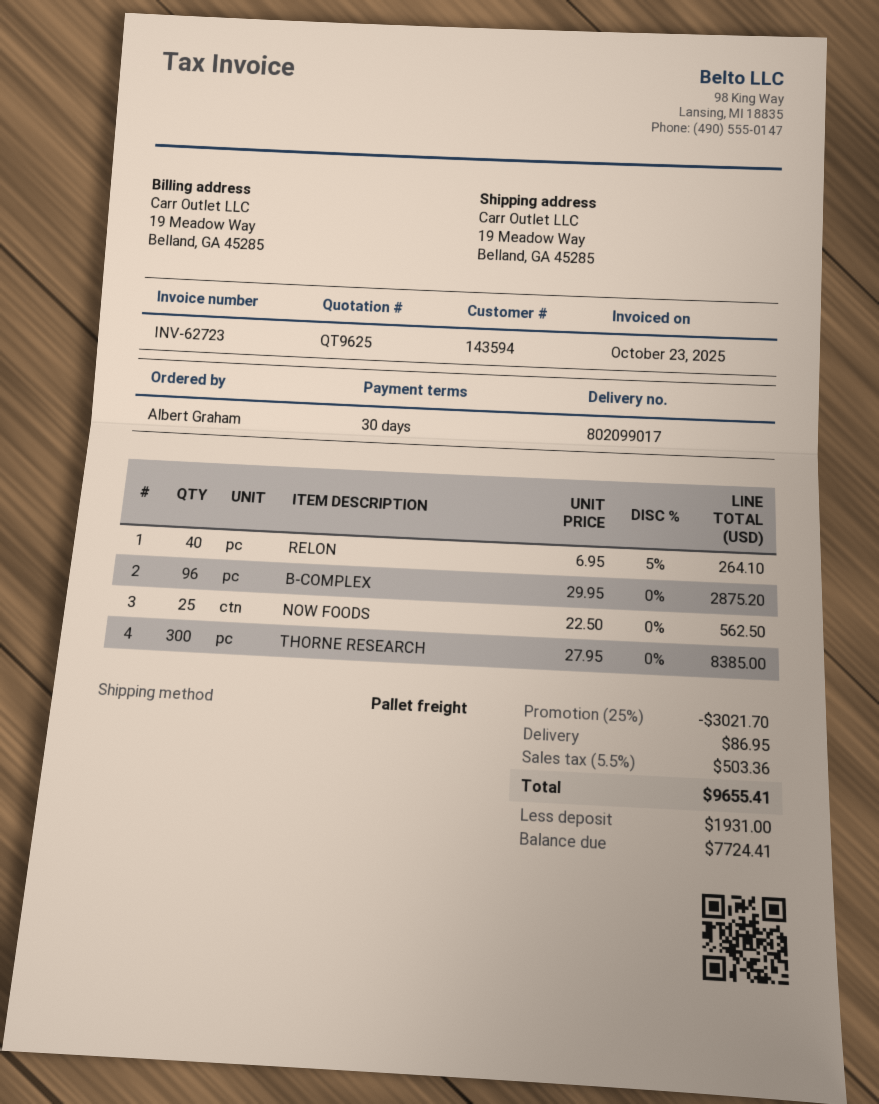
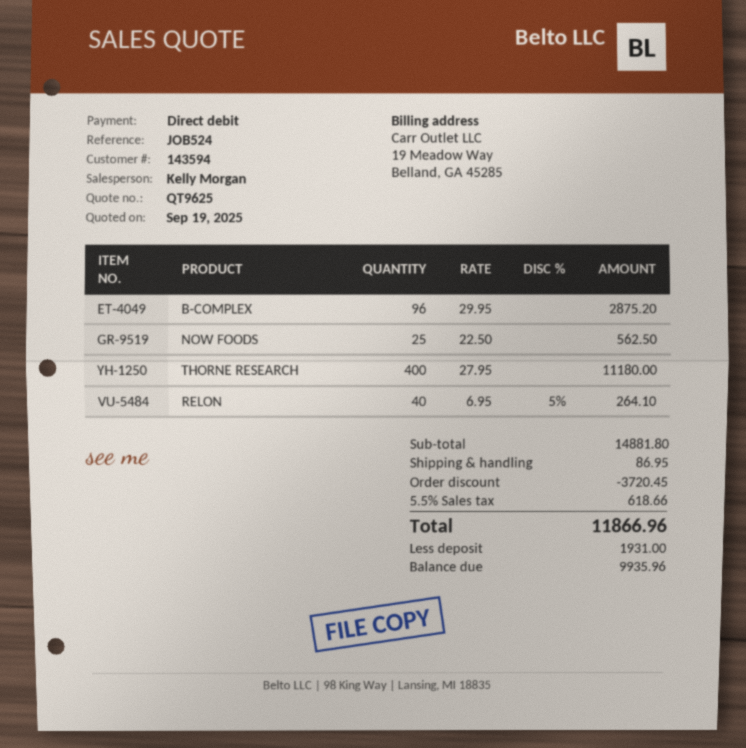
THORNE RESEARCH: 300 x 27.95 = 8385.00 -> 400 x 27.95 = 11180.00
discount: 3021.70 -> 3720.45
tax: 5.5% = 503.36 -> 5.5% = 618.66
total: 9655.41 -> 11866.96
balance: 7724.41 -> 9935.96

